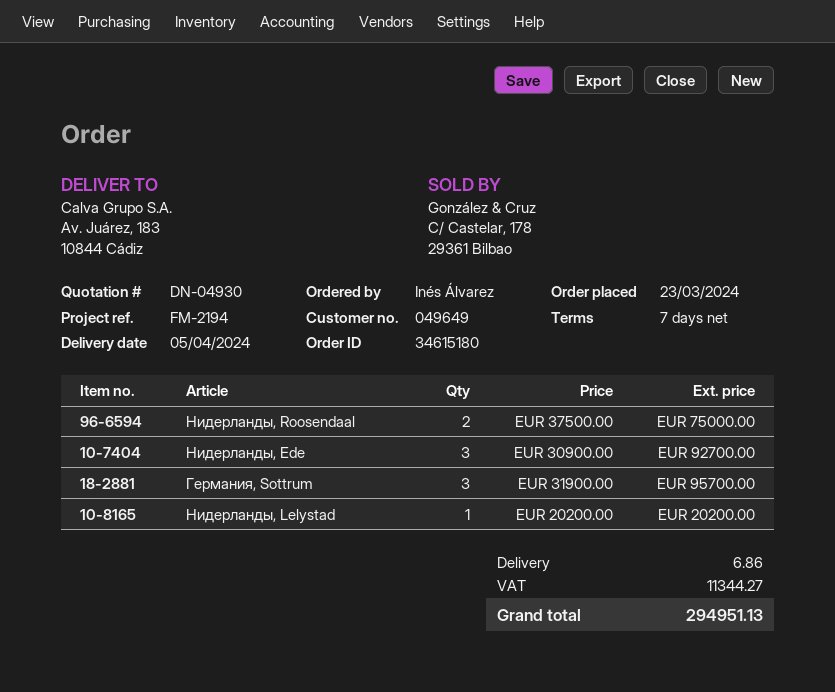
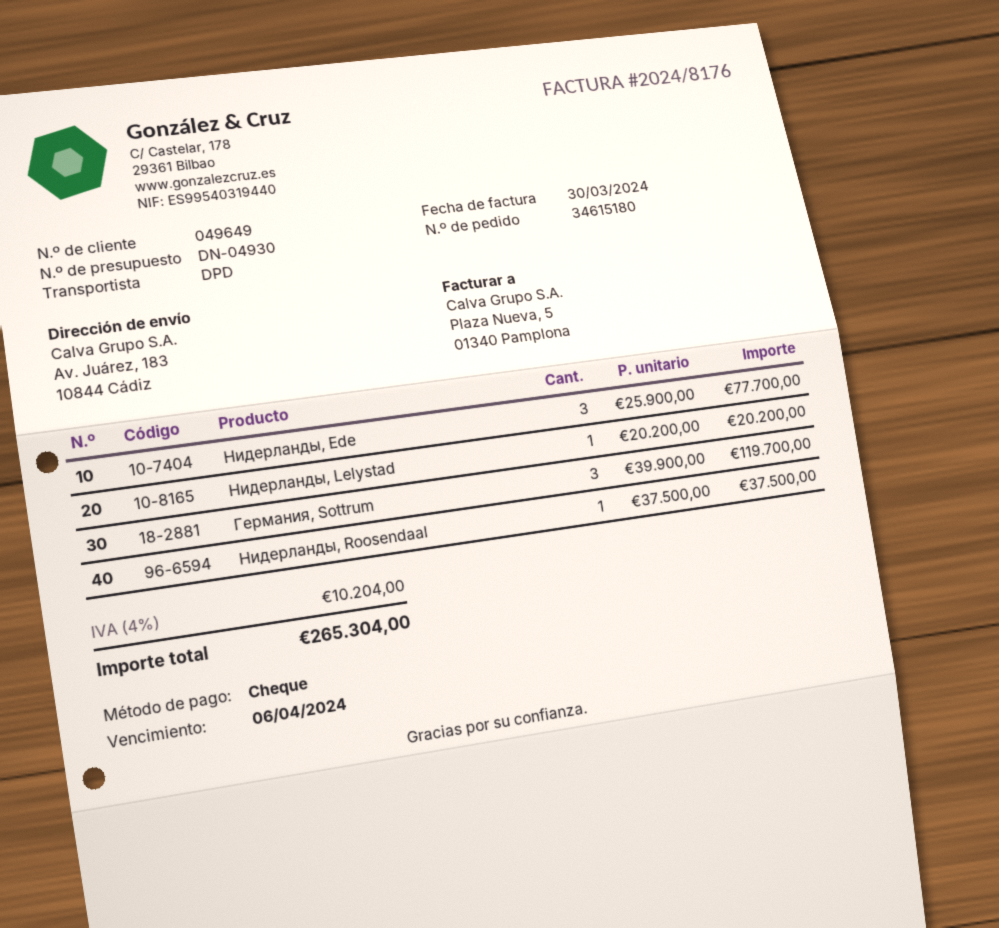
Нидерланды, Roosendaal: 2 x 37500.00 = 75000.00 -> 1 x 37500.00 = 37500.00
Нидерланды, Ede: 3 x 30900.00 = 92700.00 -> 3 x 25900.00 = 77700.00
Германия, Sottrum: 3 x 31900.00 = 95700.00 -> 3 x 39900.00 = 119700.00
shipping: 6.86 -> none
tax: 11344.27 -> 10204.00
total: 294951.13 -> 265304.00

